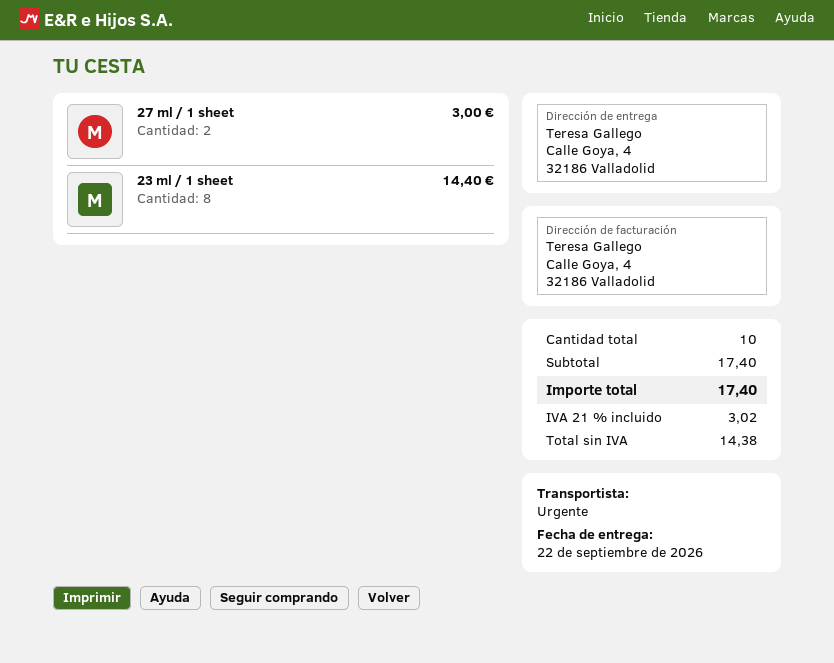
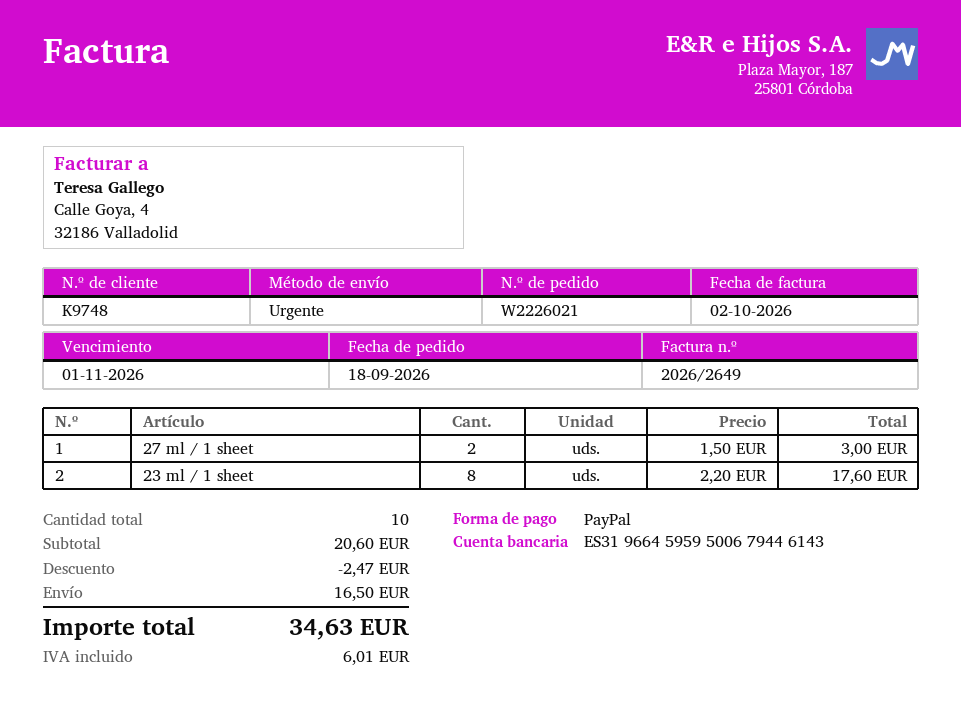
23 ml / 1 sheet: 8 for 14.40 -> 8 for 17.60
subtotal: 17.40 -> 20.60
discount: none -> 2.47
shipping: none -> 16.50
tax: 3.02 -> 6.01
total: 17.40 -> 34.63

